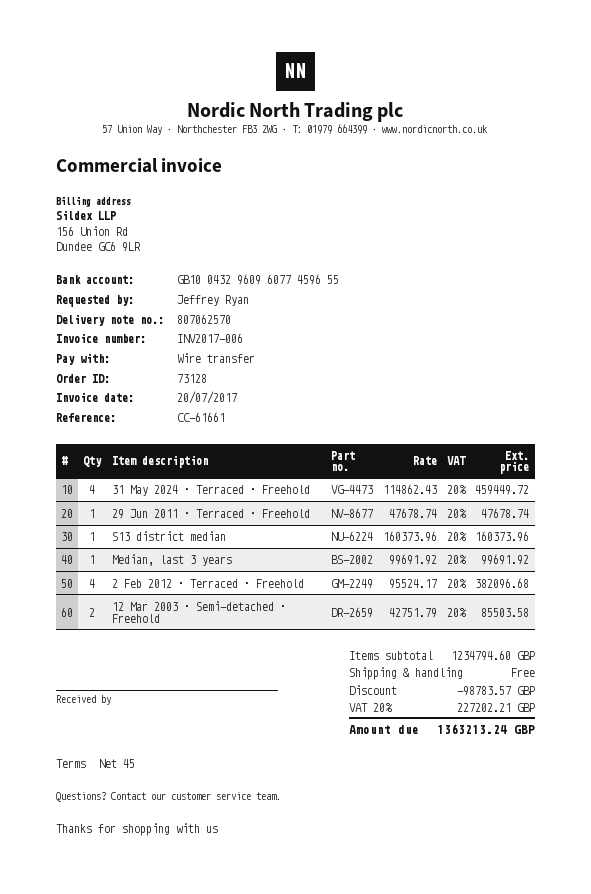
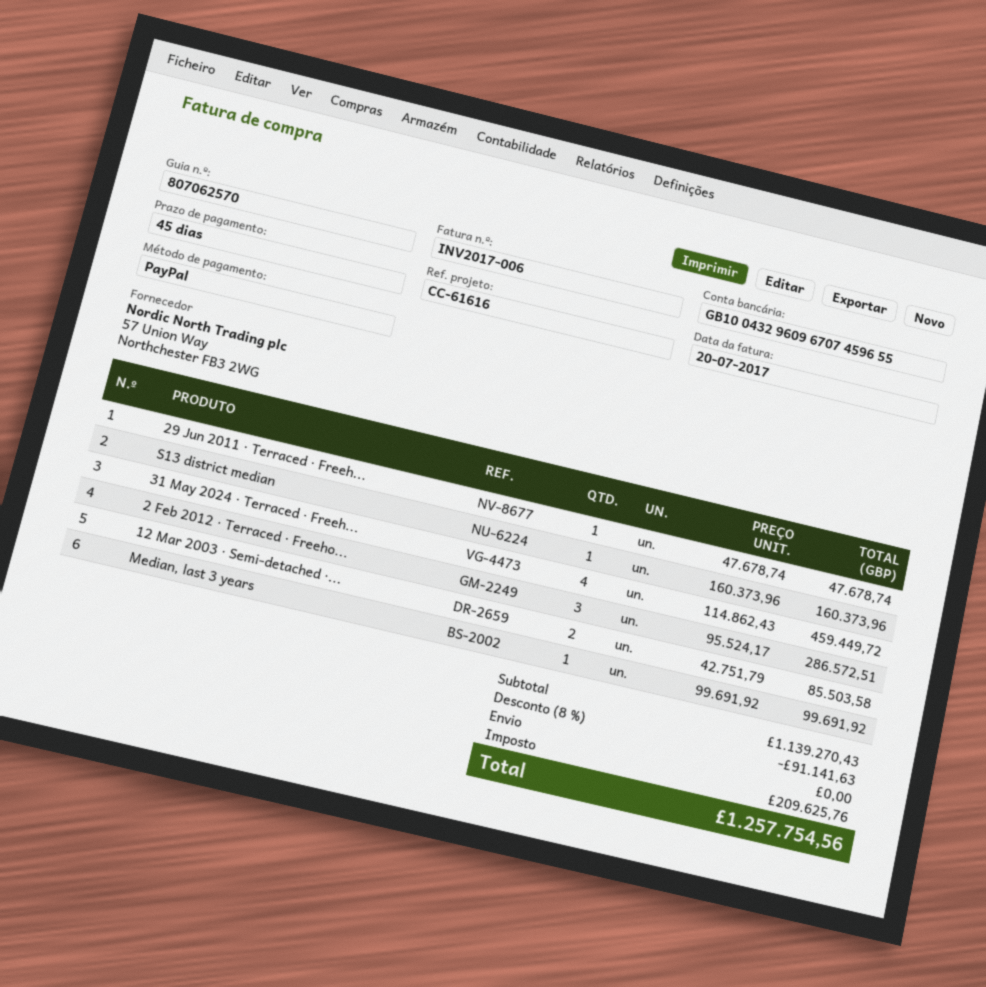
reference: CC-61661 -> CC-61616
payment method: bank transfer -> PayPal
bank account: GB10043296096077459655 -> GB10043296096707459655
2 Feb 2012 · Terraced · Freehold: 4 x 95524.17 = 382096.68 -> 3 x 95524.17 = 286572.51
subtotal: 1234794.60 -> 1139270.43
discount: 98783.57 -> 91141.63
tax: 227202.21 -> 209625.76
total: 1363213.24 -> 1257754.56

